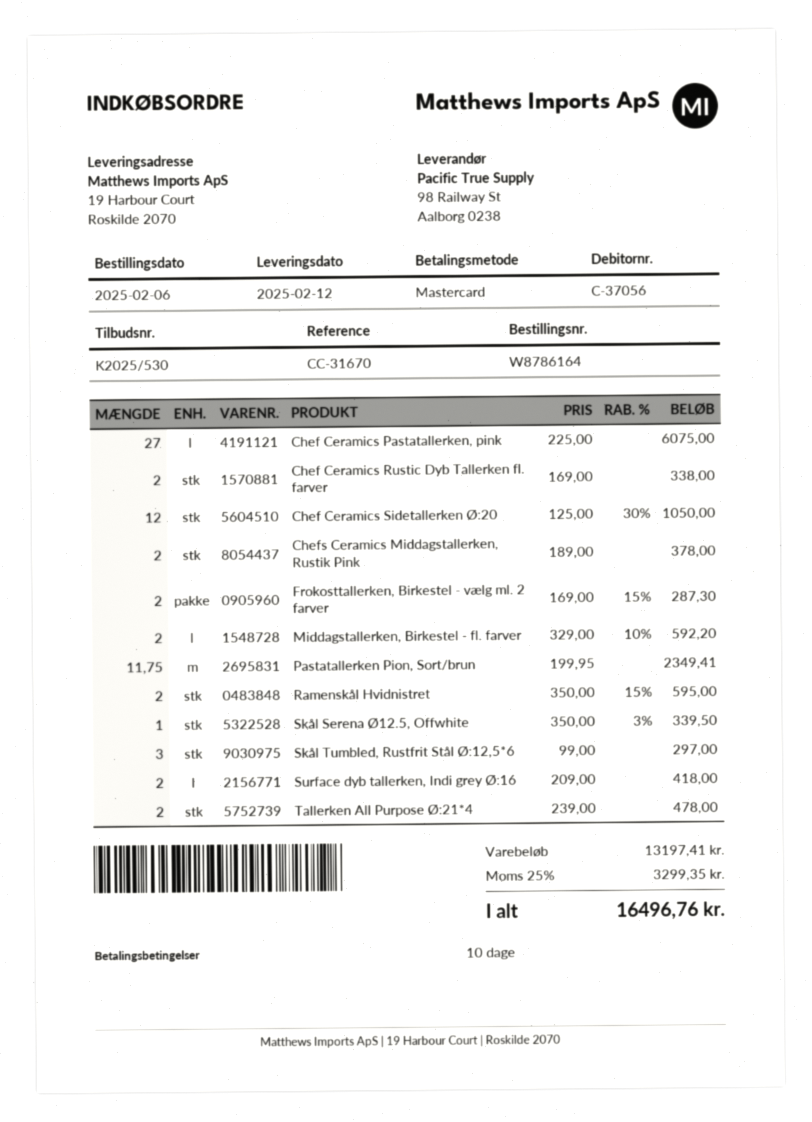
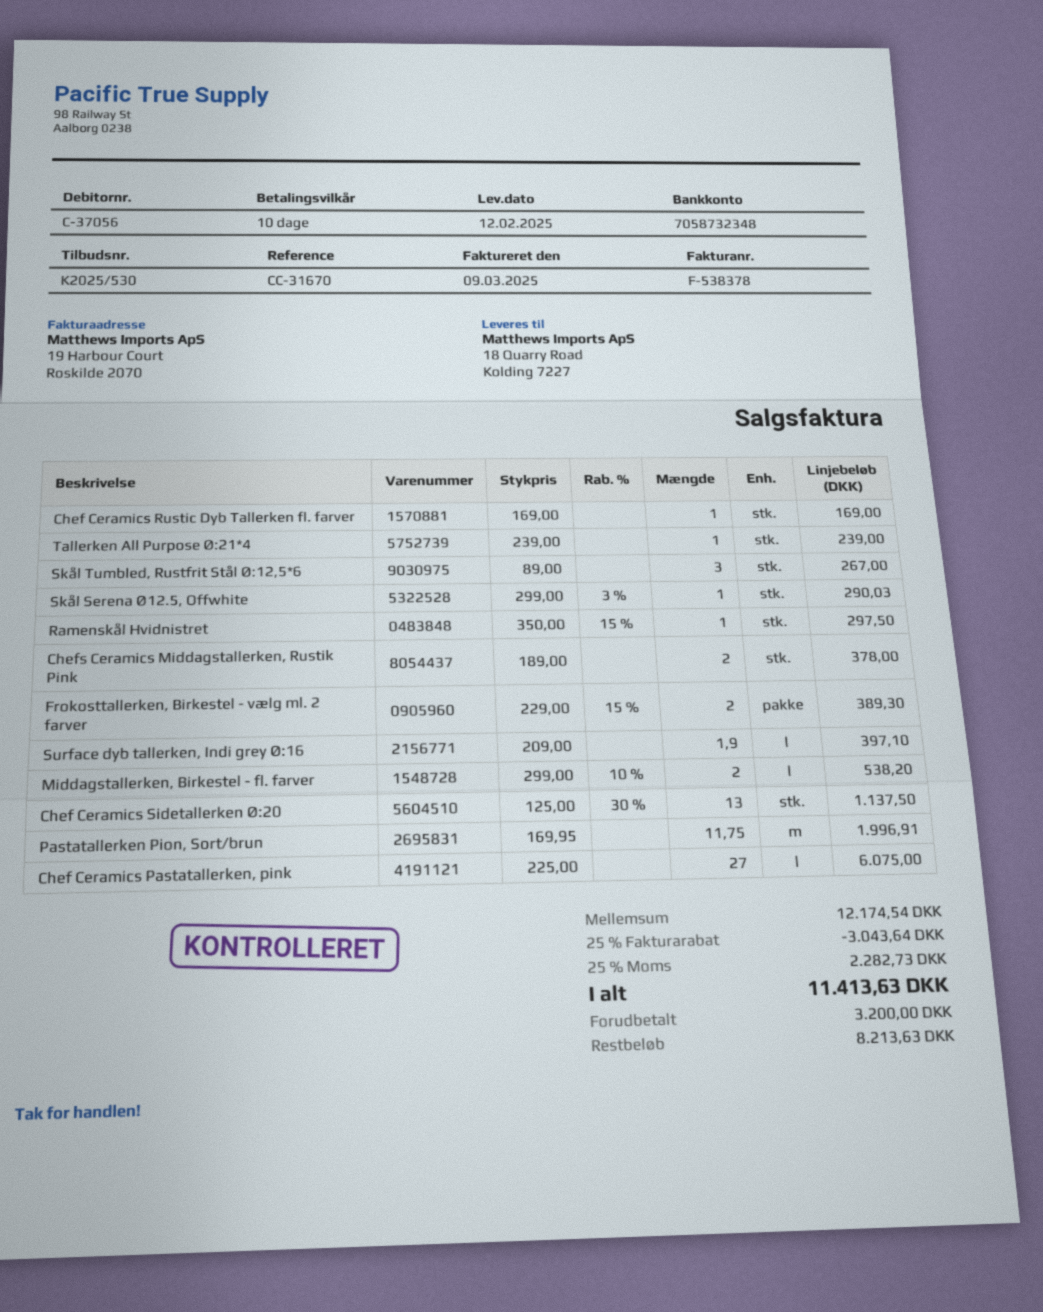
ship to: 19 Harbour Court, Roskilde 2070 -> 18 Quarry Road, Kolding 7227
Chef Ceramics Rustic Dyb Tallerken fl. farver: 2 x 169.00 = 338.00 -> 1 x 169.00 = 169.00
Chef Ceramics Sidetallerken Ø:20: 12 x 125.00 - 30% = 1050.00 -> 13 x 125.00 - 30% = 1137.50
Frokosttallerken, Birkestel - vælg ml. 2 farver: 2 x 169.00 - 15% = 287.30 -> 2 x 229.00 - 15% = 389.30
Middagstallerken, Birkestel - fl. farver: 2 x 329.00 - 10% = 592.20 -> 2 x 299.00 - 10% = 538.20
Pastatallerken Pion, Sort/brun: 11.75 x 199.95 = 2349.41 -> 11.75 x 169.95 = 1996.91
Ramenskål Hvidnistret: 2 x 350.00 - 15% = 595.00 -> 1 x 350.00 - 15% = 297.50
Skål Serena Ø12.5, Offwhite: 1 x 350.00 - 3% = 339.50 -> 1 x 299.00 - 3% = 290.03
Skål Tumbled, Rustfrit Stål Ø:12,5*6: 3 x 99.00 = 297.00 -> 3 x 89.00 = 267.00
Surface dyb tallerken, Indi grey Ø:16: 2 x 209.00 = 418.00 -> 1.9 x 209.00 = 397.10
Tallerken All Purpose Ø:21*4: 2 x 239.00 = 478.00 -> 1 x 239.00 = 239.00
subtotal: 13197.41 -> 12174.54
discount: none -> 25% = 3043.64
tax: 25% = 3299.35 -> 25% = 2282.73
total: 16496.76 -> 11413.63

